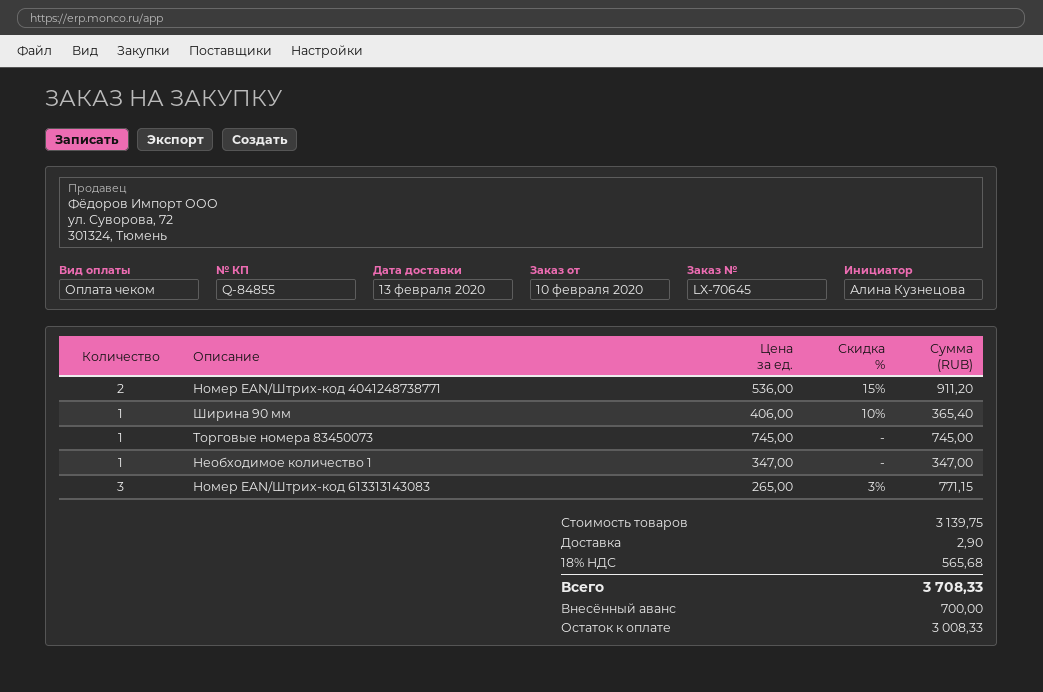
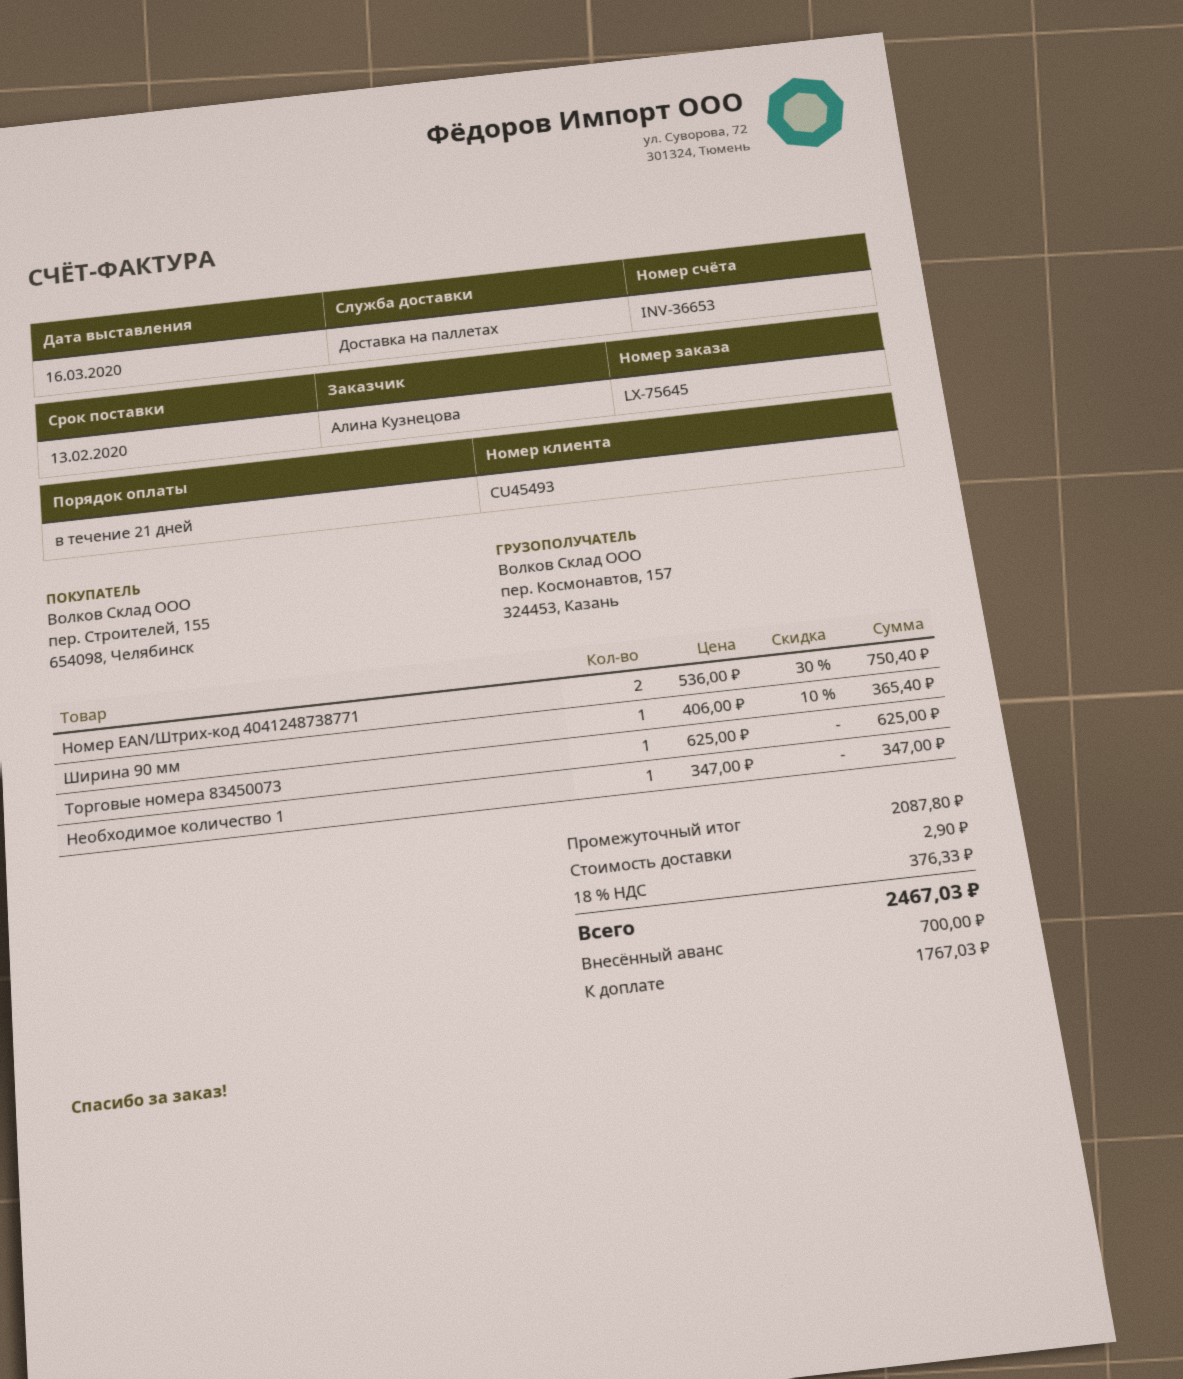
order number: LX-70645 -> LX-75645
Номер EAN/Штрих-код 4041248738771: 2 x 536.00 - 15% = 911.20 -> 2 x 536.00 - 30% = 750.40
Торговые номера 83450073: 1 x 745.00 = 745.00 -> 1 x 625.00 = 625.00
Номер EAN/Штрих-код 613313143083: 3 x 265.00 - 3% = 771.15 -> none
subtotal: 3139.75 -> 2087.80
tax: 18% = 565.68 -> 18% = 376.33
total: 3708.33 -> 2467.03
balance: 3008.33 -> 1767.03

